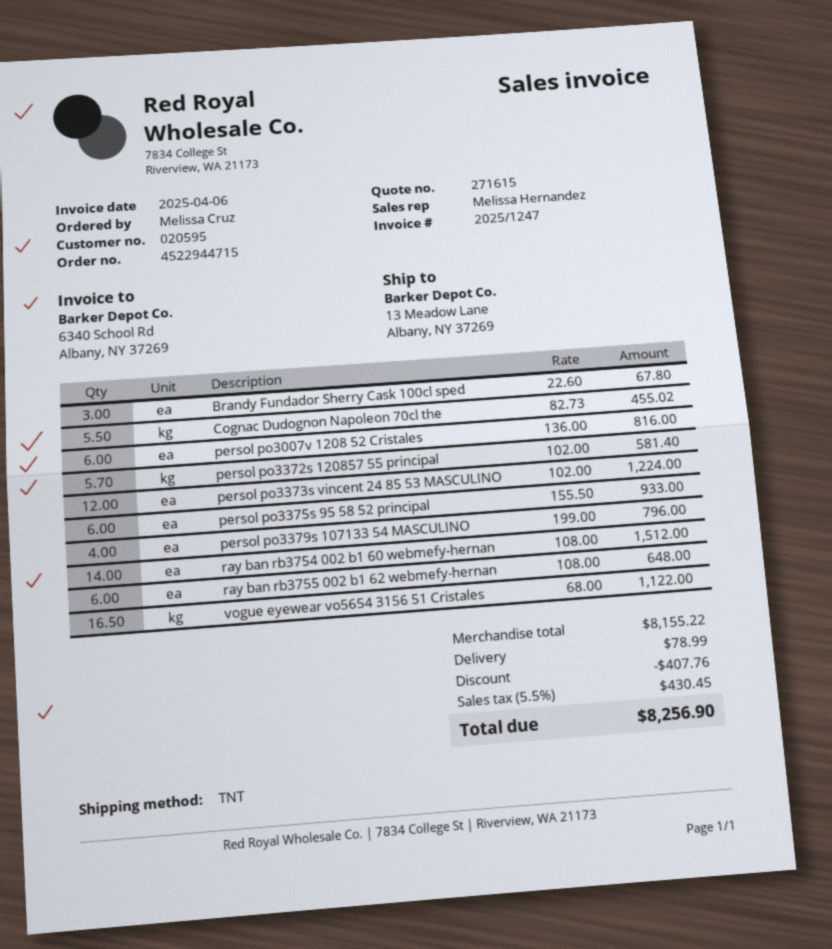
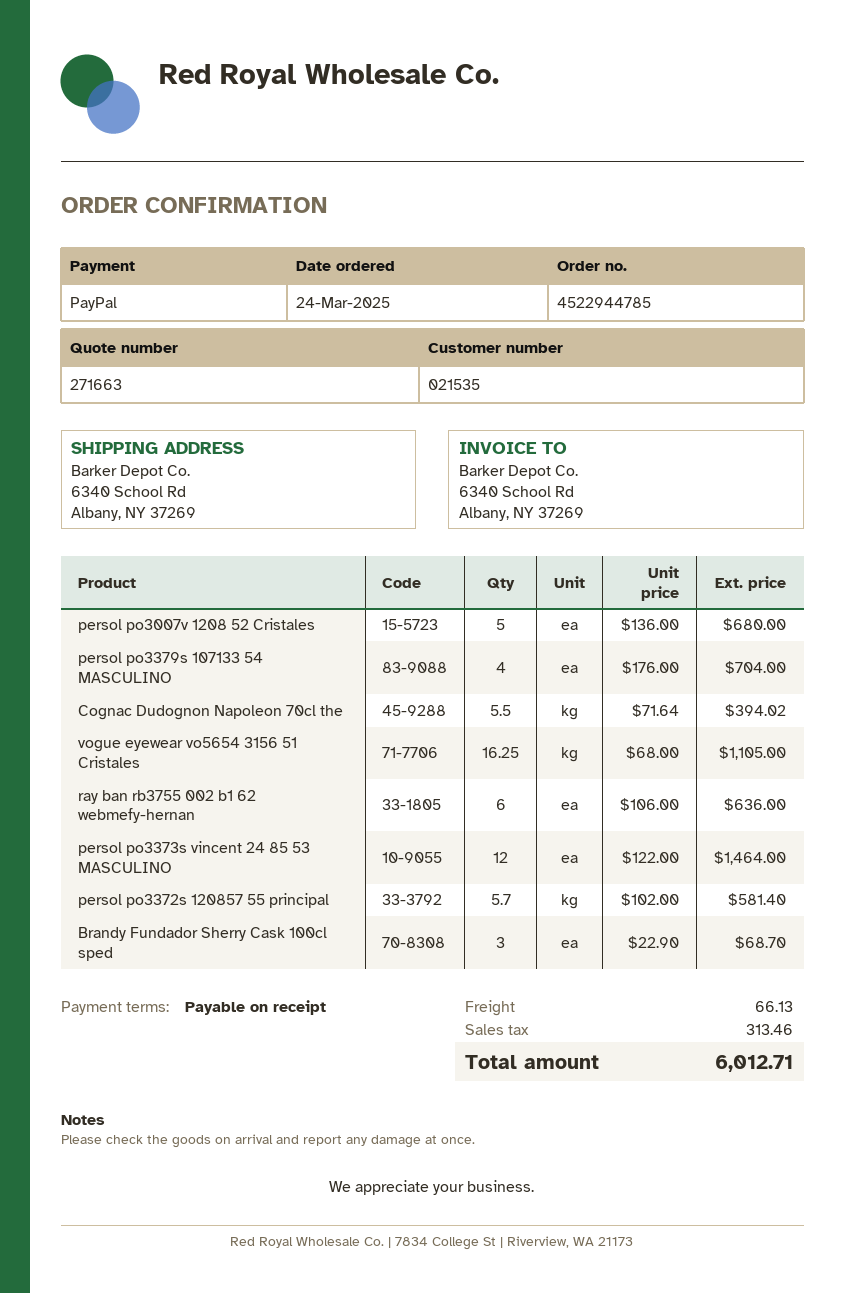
quote number: 271615 -> 271663
order number: 4522944715 -> 4522944785
customer number: 020595 -> 021535
ship to: 13 Meadow Lane, Albany, NY 37269 -> 6340 School Rd, Albany, NY 37269
Brandy Fundador Sherry Cask 100cl sped: 3 x 22.60 = 67.80 -> 3 x 22.90 = 68.70
Cognac Dudognon Napoleon 70cl the: 5.5 x 82.73 = 455.02 -> 5.5 x 71.64 = 394.02
persol po3007v 1208 52 Cristales: 6 x 136.00 = 816.00 -> 5 x 136.00 = 680.00
persol po3373s vincent 24 85 53 MASCULINO: 12 x 102.00 = 1224.00 -> 12 x 122.00 = 1464.00
persol po3375s 95 58 52 principal: 6 x 155.50 = 933.00 -> none
persol po3379s 107133 54 MASCULINO: 4 x 199.00 = 796.00 -> 4 x 176.00 = 704.00
ray ban rb3754 002 b1 60 webmefy-hernan: 14 x 108.00 = 1512.00 -> none
ray ban rb3755 002 b1 62 webmefy-hernan: 6 x 108.00 = 648.00 -> 6 x 106.00 = 636.00
vogue eyewear vo5654 3156 51 Cristales: 16.5 x 68.00 = 1122.00 -> 16.25 x 68.00 = 1105.00
discount: 407.76 -> none
shipping: 78.99 -> 66.13
tax: 430.45 -> 313.46
total: 8256.90 -> 6012.71

